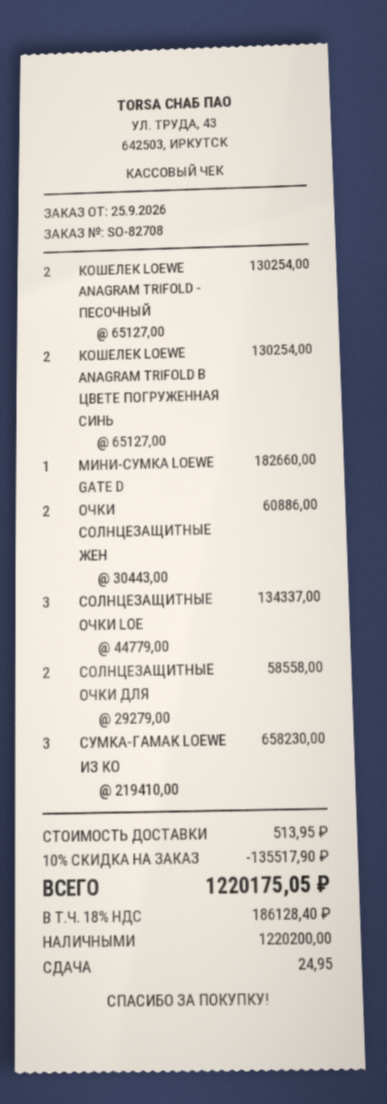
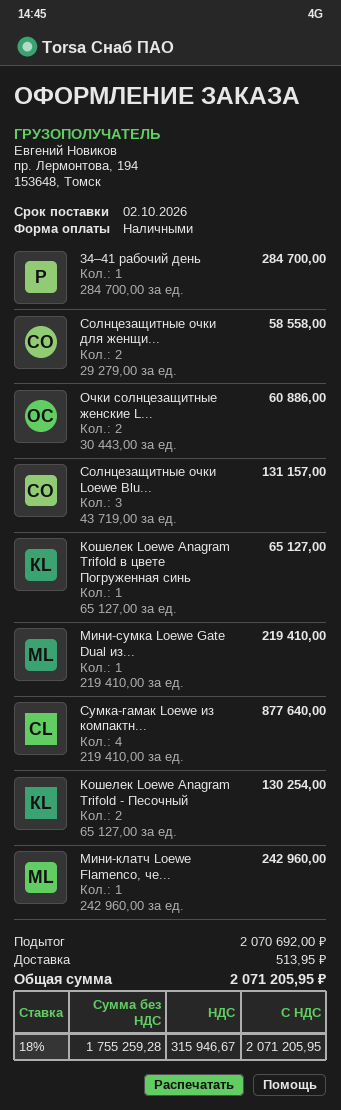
КОШЕЛЕК LOEWE ANAGRAM TRIFOLD В ЦВЕТЕ ПОГРУЖЕННАЯ СИНЬ: 2 x 65127.00 = 130254.00 -> 1 x 65127.00 = 65127.00
МИНИ-СУМКА LOEWE GATE D: 1 x 182660.00 = 182660.00 -> 1 x 219410.00 = 219410.00
СОЛНЦЕЗАЩИТНЫЕ ОЧКИ LOE: 3 x 44779.00 = 134337.00 -> 3 x 43719.00 = 131157.00
СУМКА-ГАМАК LOEWE ИЗ КО: 3 x 219410.00 = 658230.00 -> 4 x 219410.00 = 877640.00
34–41 рабочий день: none -> 1 x 284700.00 = 284700.00
Мини-клатч Loewe Flamenco, че...: none -> 1 x 242960.00 = 242960.00
discount: 10% = 135517.90 -> none
tax: 18% = 186128.40 -> 18% = 315946.67
total: 1220175.05 -> 2071205.95

